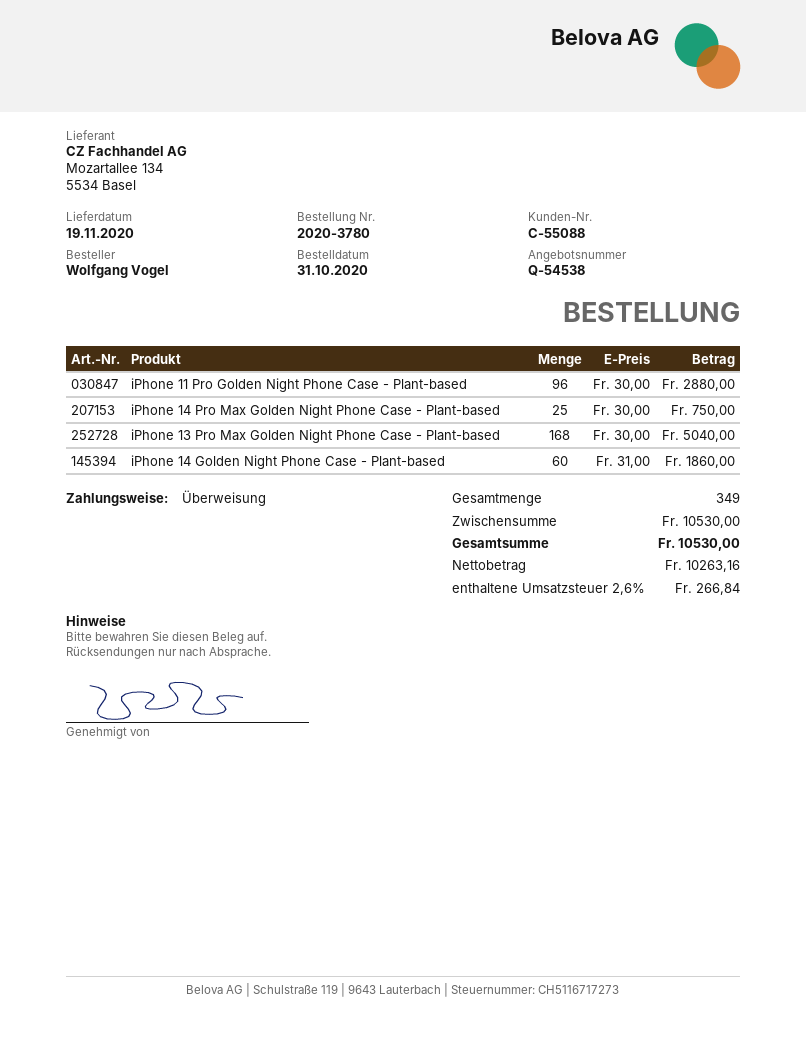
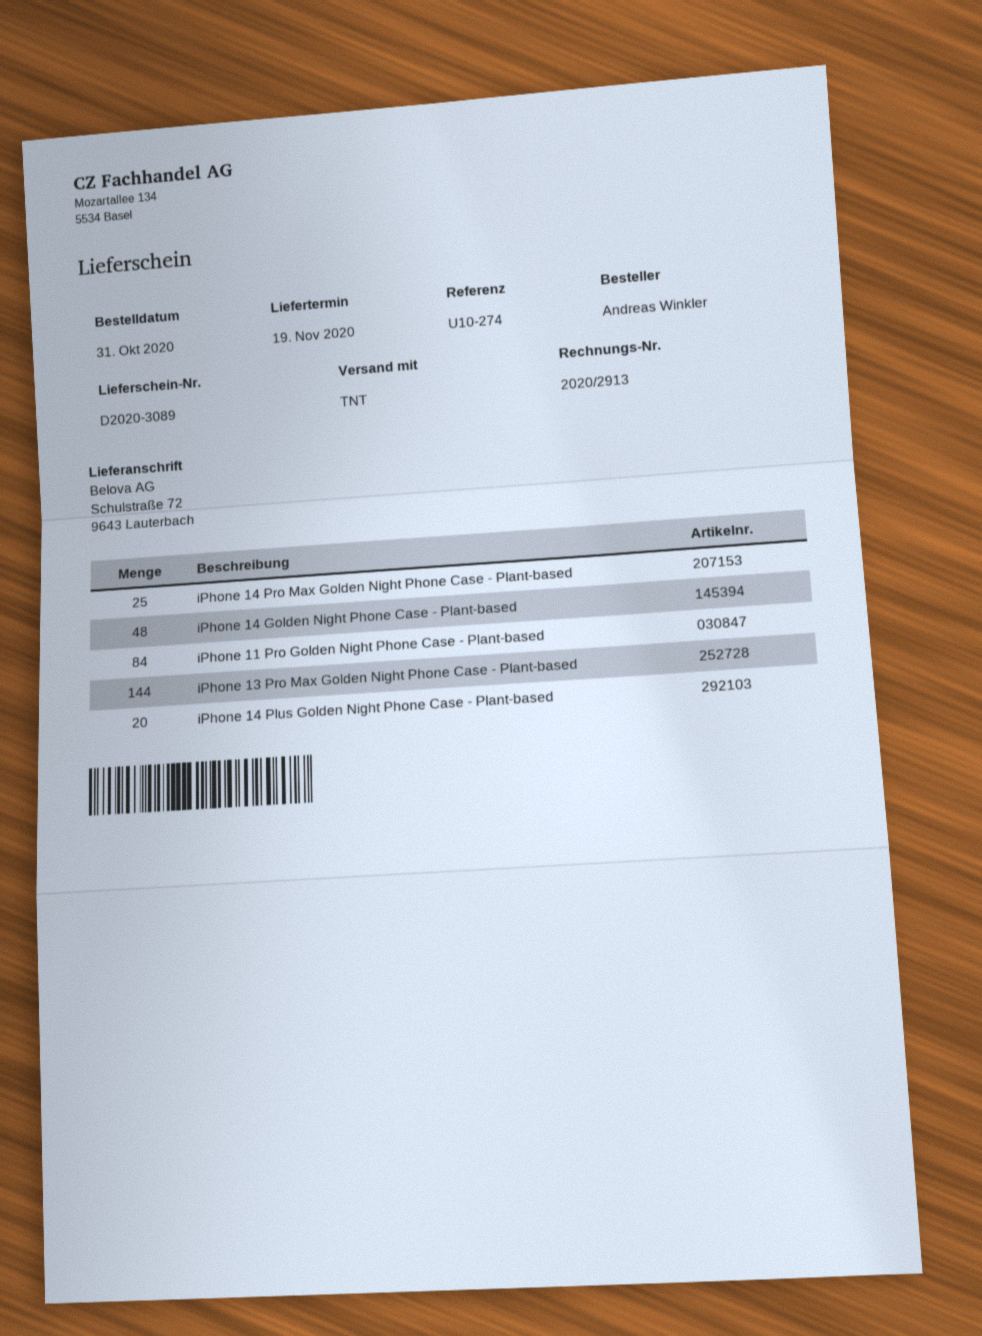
ordered by: Wolfgang Vogel -> Andreas Winkler
iPhone 11 Pro Golden Night Phone Case - Plant-based: 96 -> 84
iPhone 13 Pro Max Golden Night Phone Case - Plant-based: 168 -> 144
iPhone 14 Golden Night Phone Case - Plant-based: 60 -> 48
iPhone 14 Plus Golden Night Phone Case - Plant-based: none -> 20

